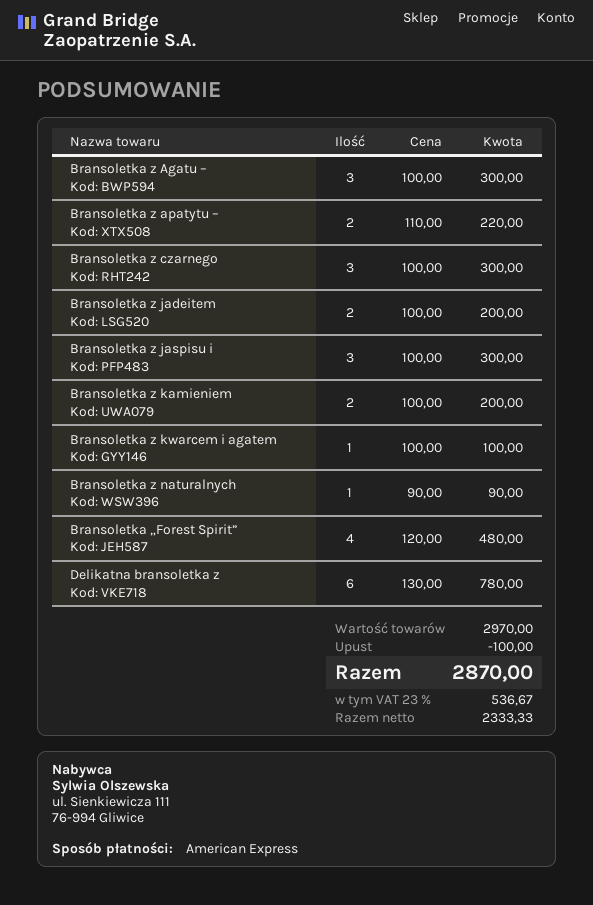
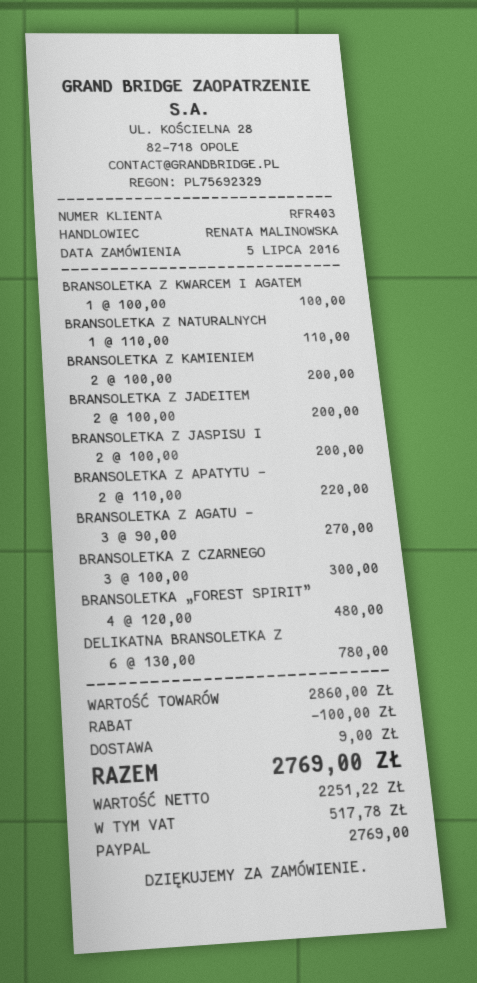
payment method: American Express -> PayPal
Bransoletka z Agatu –: 3 x 100.00 = 300.00 -> 3 x 90.00 = 270.00
Bransoletka z jaspisu i: 3 x 100.00 = 300.00 -> 2 x 100.00 = 200.00
Bransoletka z naturalnych: 1 x 90.00 = 90.00 -> 1 x 110.00 = 110.00
subtotal: 2970.00 -> 2860.00
shipping: none -> 9.00
net: 2333.33 -> 2251.22
tax: 536.67 -> 517.78
total: 2870.00 -> 2769.00

